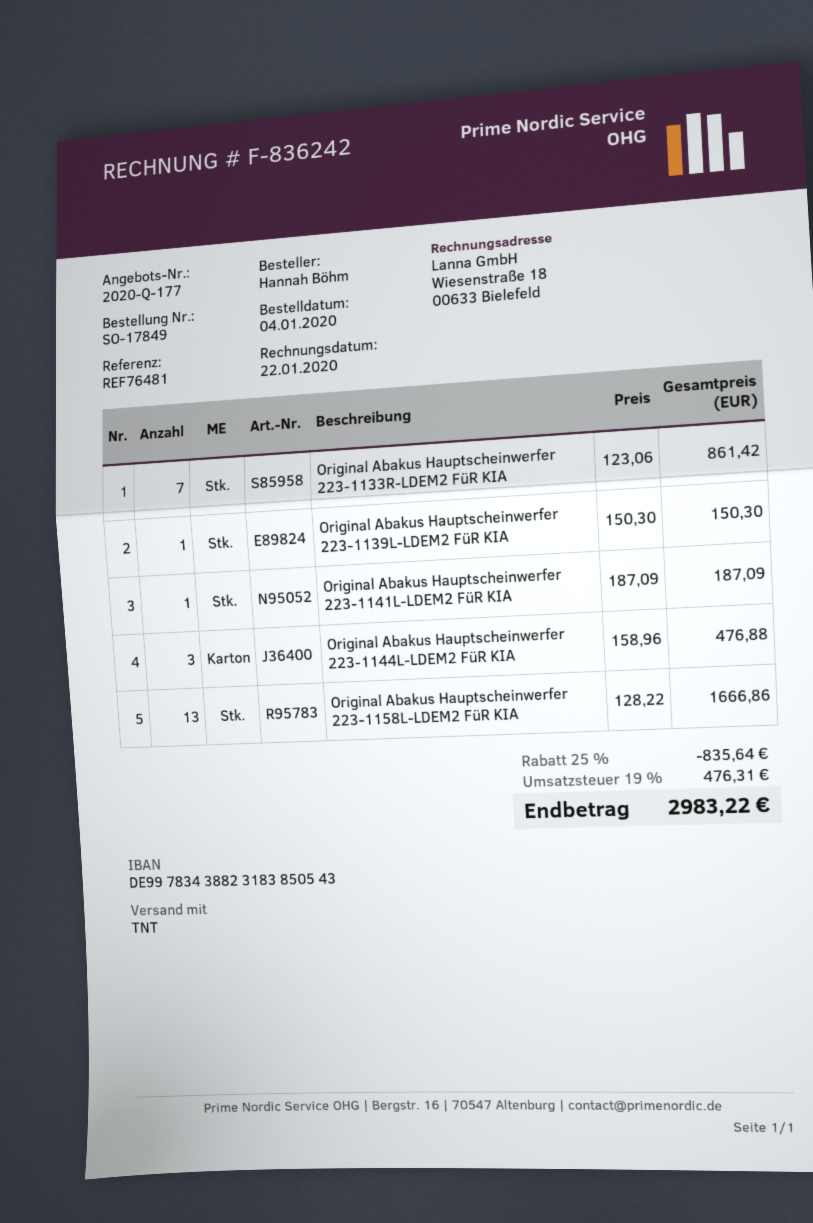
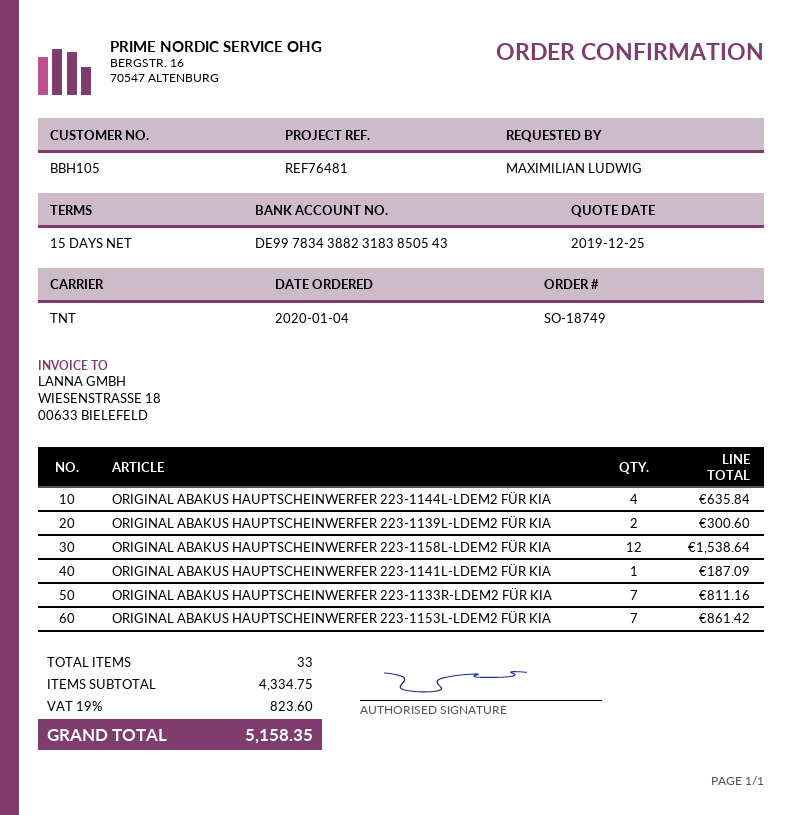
order number: SO-17849 -> SO-18749
ordered by: Hannah Böhm -> MAXIMILIAN LUDWIG
Original Abakus Hauptscheinwerfer 223-1133R-LDEM2 FüR KIA: 7 for 861.42 -> 7 for 811.16
Original Abakus Hauptscheinwerfer 223-1139L-LDEM2 FüR KIA: 1 for 150.30 -> 2 for 300.60
Original Abakus Hauptscheinwerfer 223-1144L-LDEM2 FüR KIA: 3 for 476.88 -> 4 for 635.84
Original Abakus Hauptscheinwerfer 223-1158L-LDEM2 FüR KIA: 13 for 1666.86 -> 12 for 1538.64
ORIGINAL ABAKUS HAUPTSCHEINWERFER 223-1153L-LDEM2 FÜR KIA: none -> 7 for 861.42
discount: 25% = 835.64 -> none
tax: 19% = 476.31 -> 19% = 823.60
total: 2983.22 -> 5158.35

